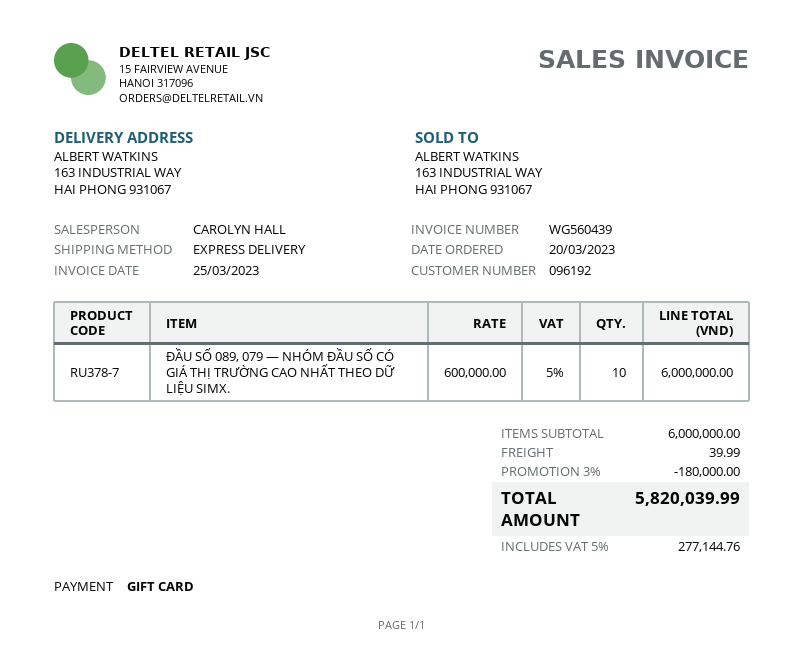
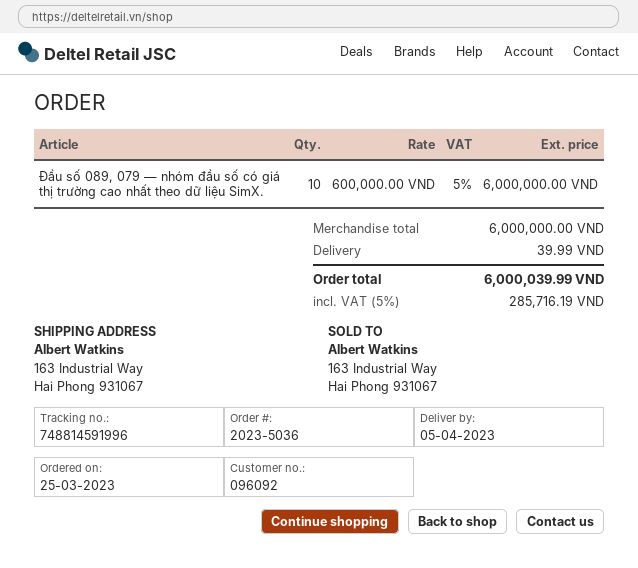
order date: 2023-03-20 -> 2023-03-25
customer number: 096192 -> 096092
discount: 3% = 180000.00 -> none
tax: 5% = 277144.76 -> 5% = 285716.19
total: 5820039.99 -> 6000039.99

